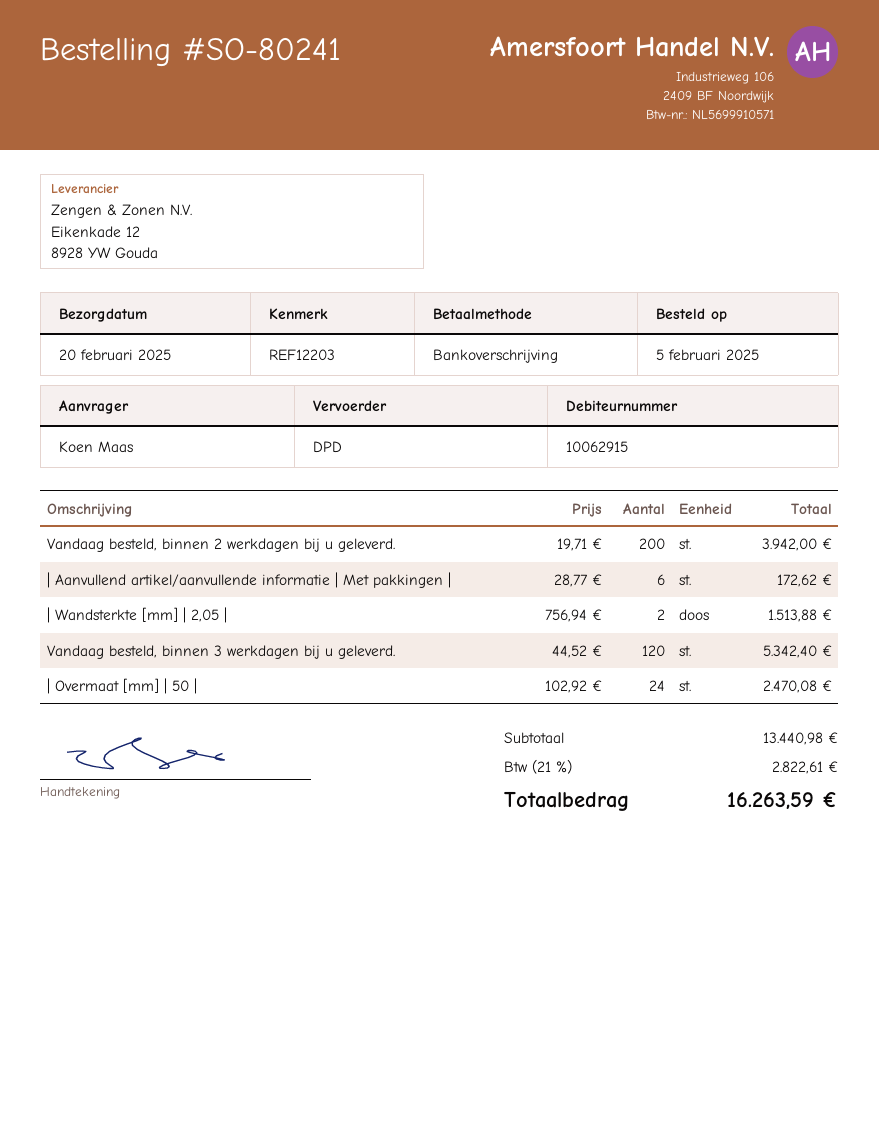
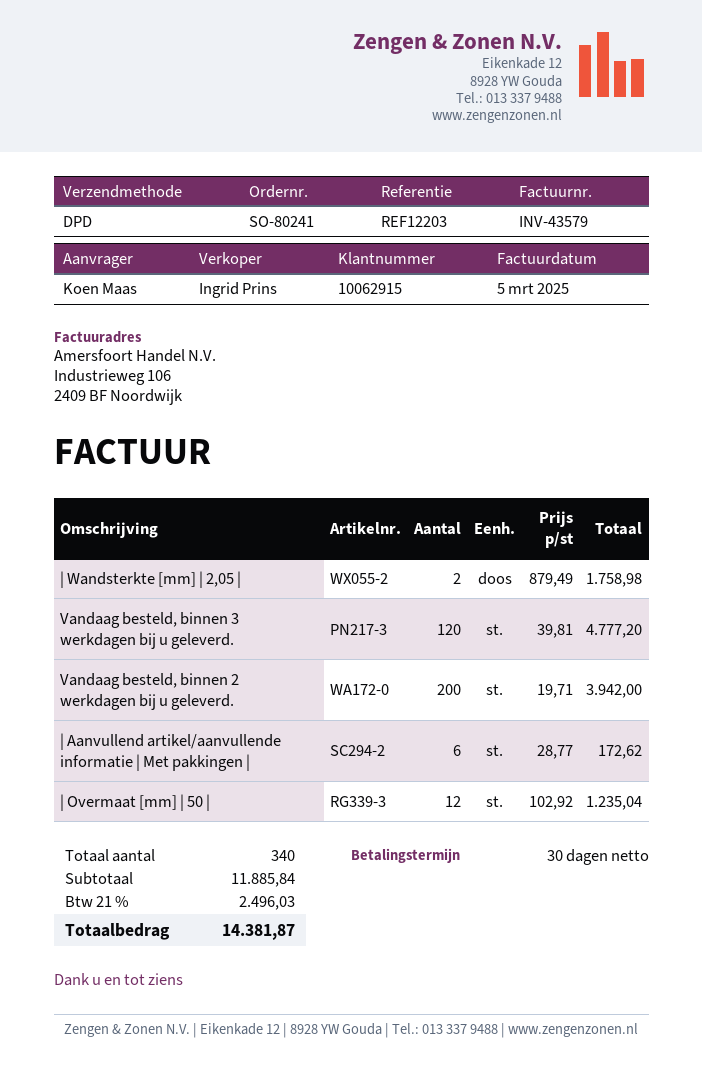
| Wandsterkte [mm] | 2,05 |: 2 x 756.94 = 1513.88 -> 2 x 879.49 = 1758.98
Vandaag besteld, binnen 3 werkdagen bij u geleverd.: 120 x 44.52 = 5342.40 -> 120 x 39.81 = 4777.20
| Overmaat [mm] | 50 |: 24 x 102.92 = 2470.08 -> 12 x 102.92 = 1235.04
subtotal: 13440.98 -> 11885.84
tax: 21% = 2822.61 -> 21% = 2496.03
total: 16263.59 -> 14381.87

